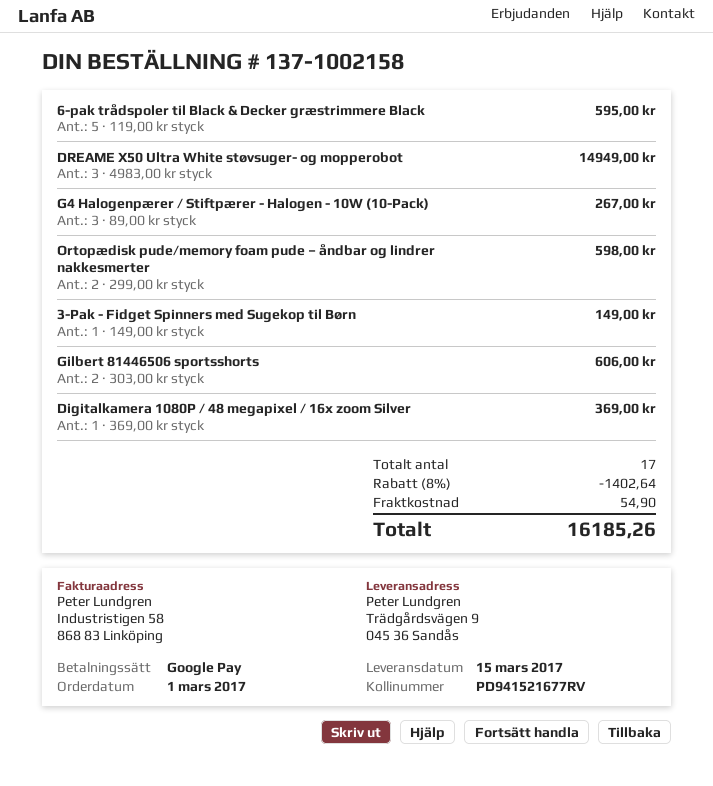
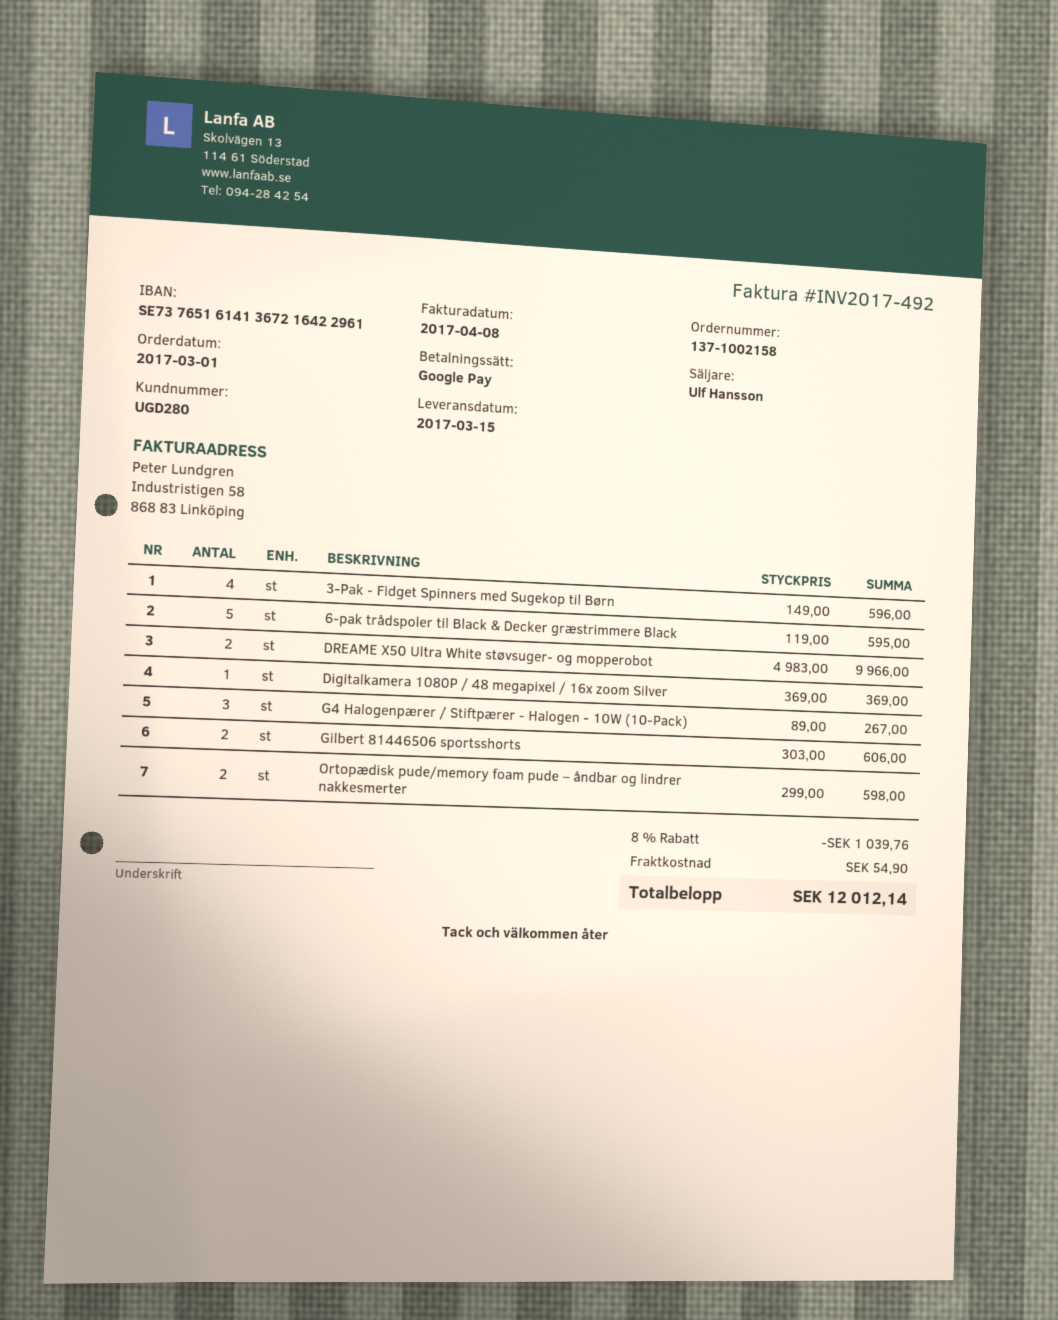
DREAME X50 Ultra White støvsuger- og mopperobot: 3 x 4983.00 = 14949.00 -> 2 x 4983.00 = 9966.00
3-Pak - Fidget Spinners med Sugekop til Børn: 1 x 149.00 = 149.00 -> 4 x 149.00 = 596.00
discount: 8% = 1402.64 -> 8% = 1039.76
total: 16185.26 -> 12012.14

